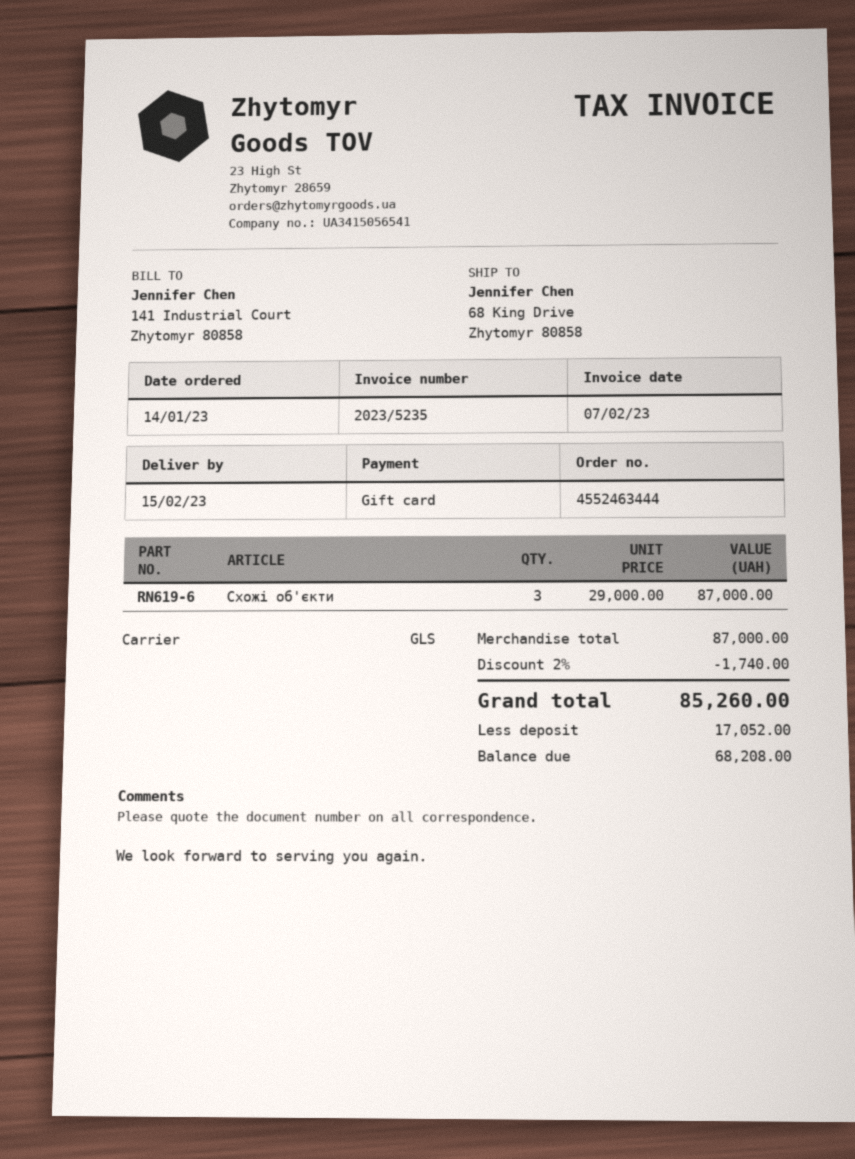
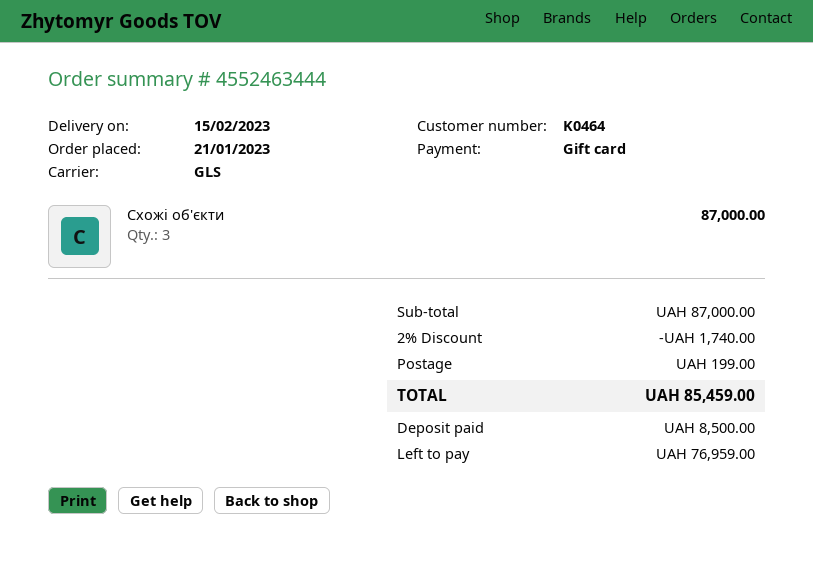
order date: 2023-01-14 -> 2023-01-21
shipping: none -> 199.00
total: 85260.00 -> 85459.00
deposit: 17052.00 -> 8500.00
balance: 68208.00 -> 76959.00

